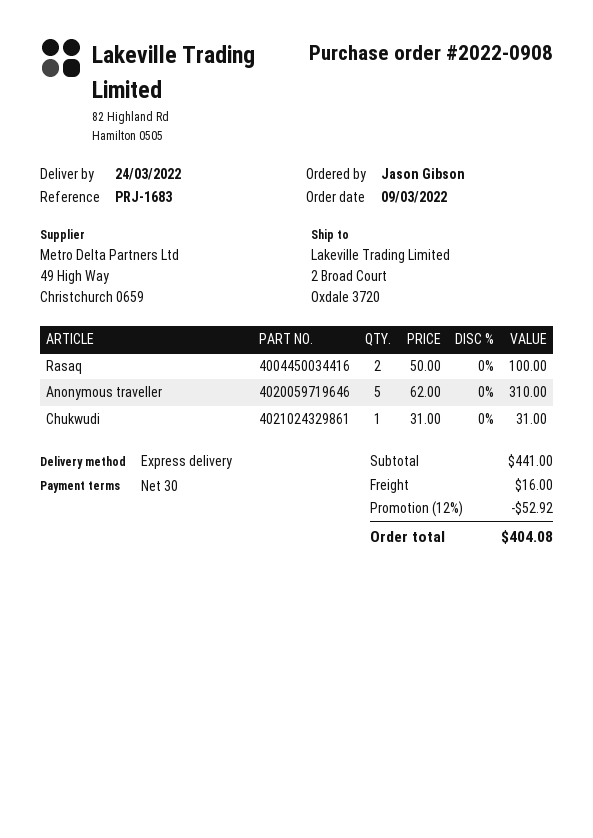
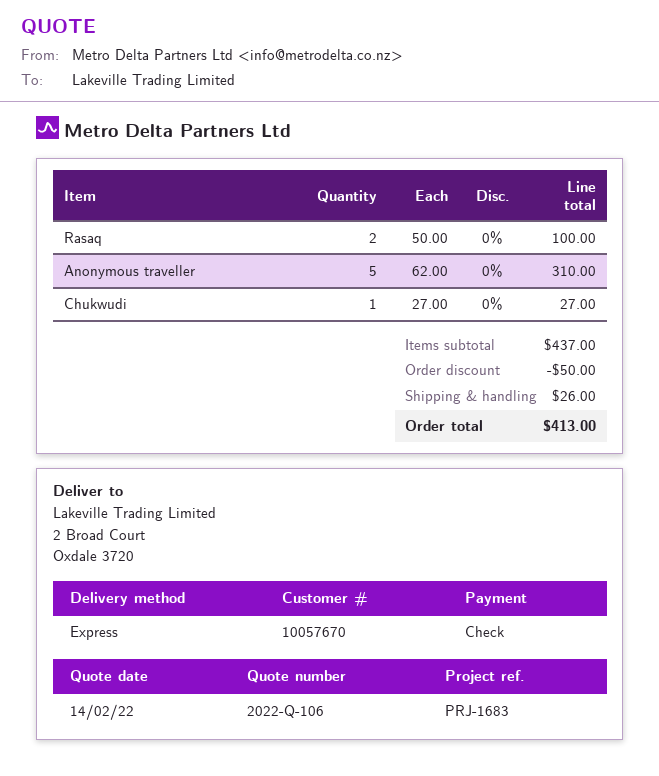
Chukwudi: 1 x 31.00 = 31.00 -> 1 x 27.00 = 27.00
subtotal: 441.00 -> 437.00
discount: 52.92 -> 50.00
shipping: 16.00 -> 26.00
total: 404.08 -> 413.00

